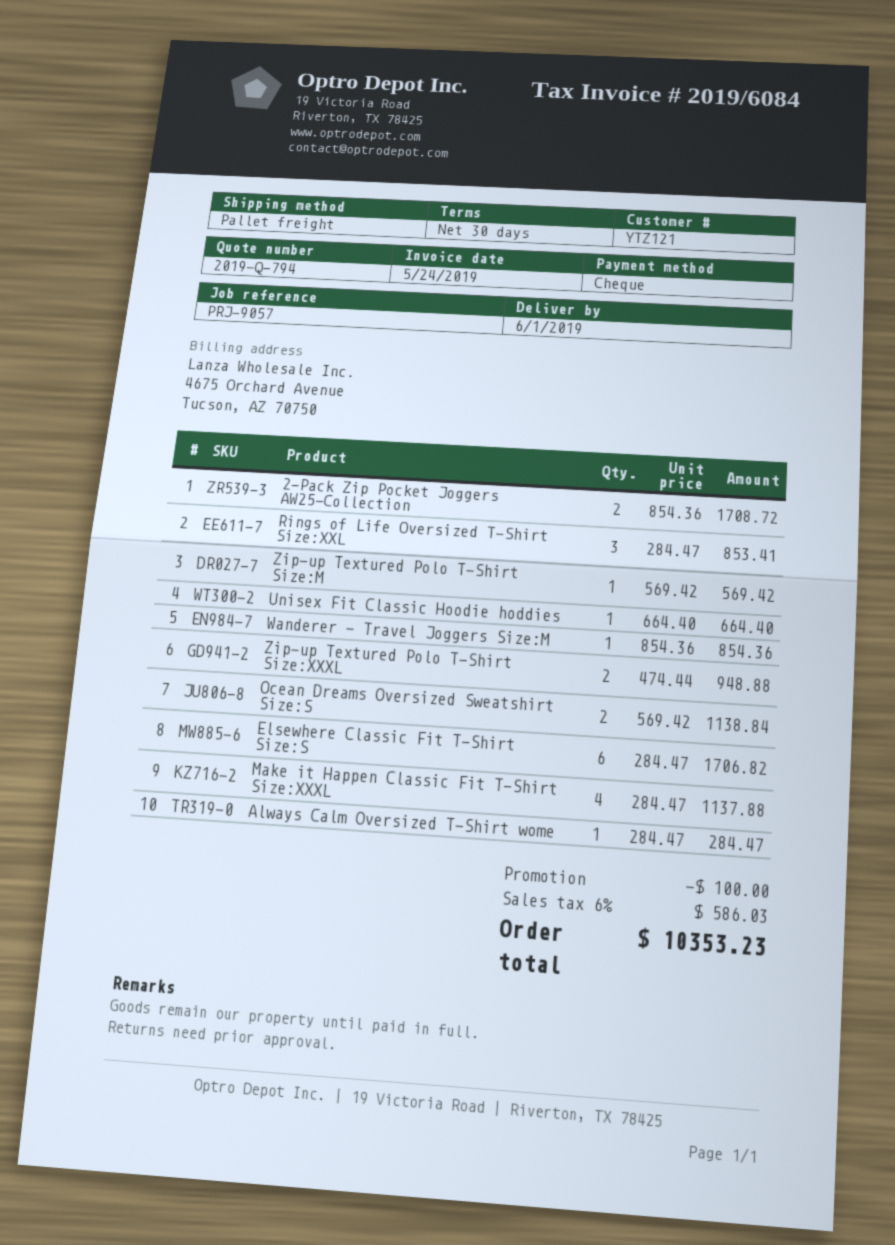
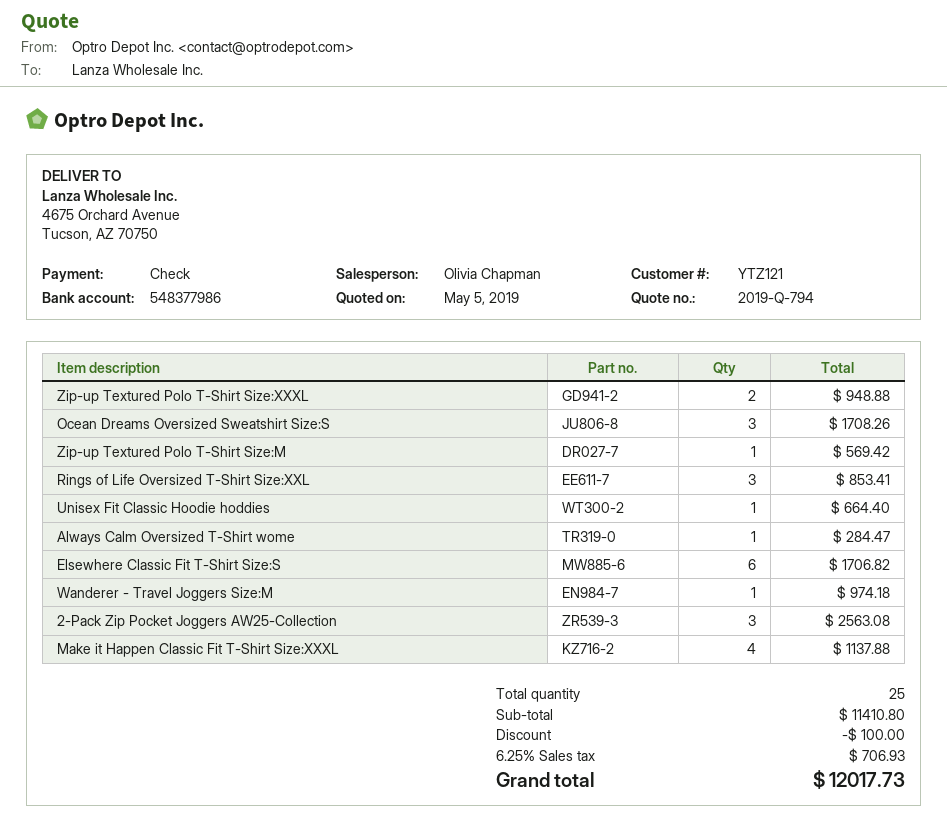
2-Pack Zip Pocket Joggers AW25-Collection: 2 for 1708.72 -> 3 for 2563.08
Wanderer - Travel Joggers Size:M: 1 for 854.36 -> 1 for 974.18
Ocean Dreams Oversized Sweatshirt Size:S: 2 for 1138.84 -> 3 for 1708.26
tax: 6% = 586.03 -> 6.25% = 706.93
total: 10353.23 -> 12017.73

